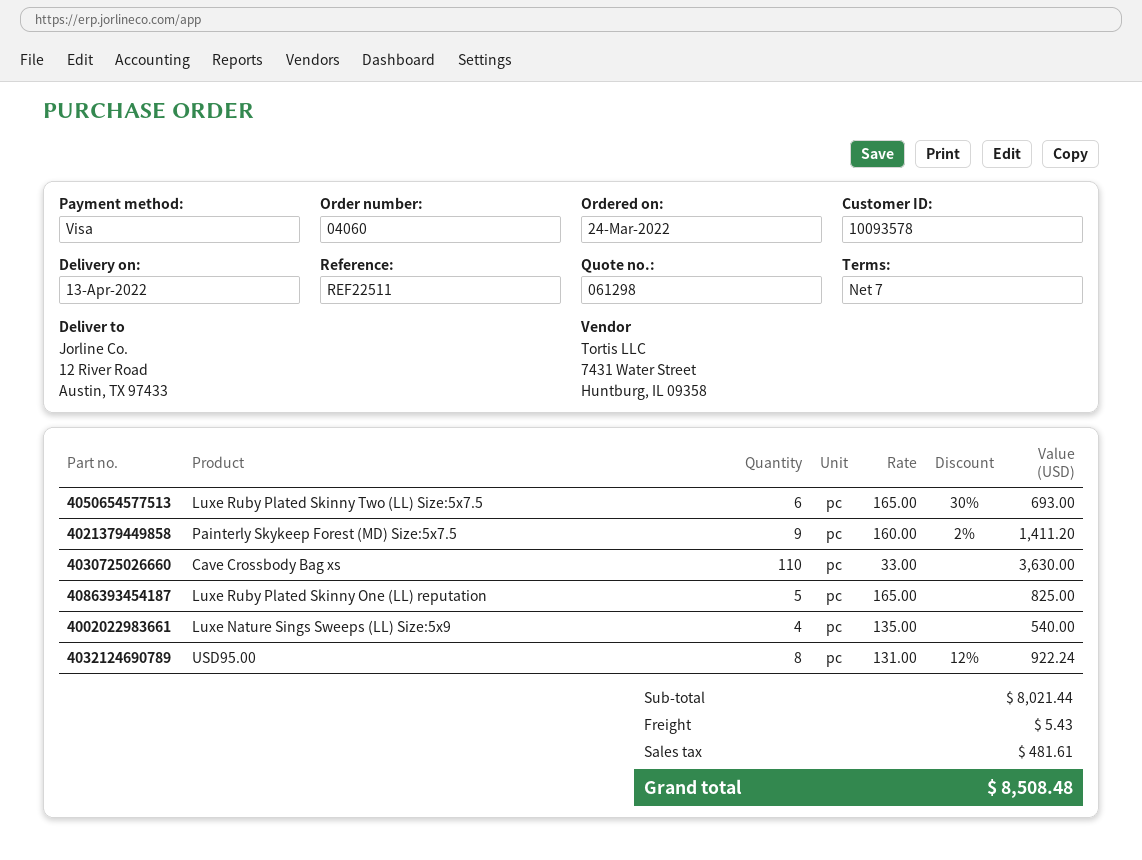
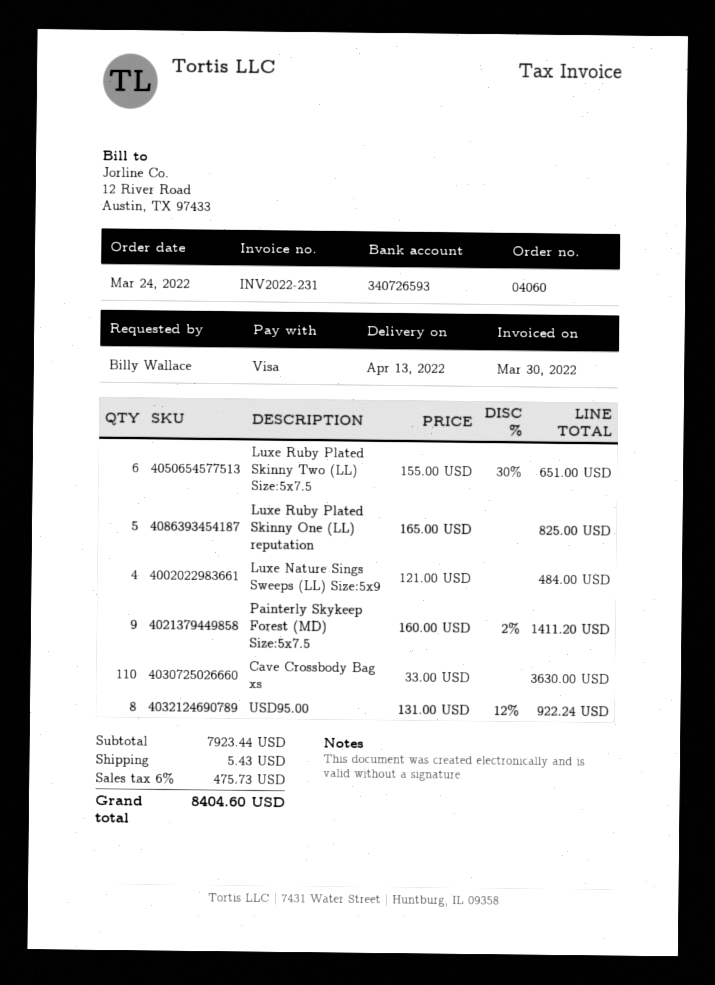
Luxe Ruby Plated Skinny Two (LL) Size:5x7.5: 6 x 165.00 - 30% = 693.00 -> 6 x 155.00 - 30% = 651.00
Luxe Nature Sings Sweeps (LL) Size:5x9: 4 x 135.00 = 540.00 -> 4 x 121.00 = 484.00
subtotal: 8021.44 -> 7923.44
tax: 481.61 -> 475.73
total: 8508.48 -> 8404.60

